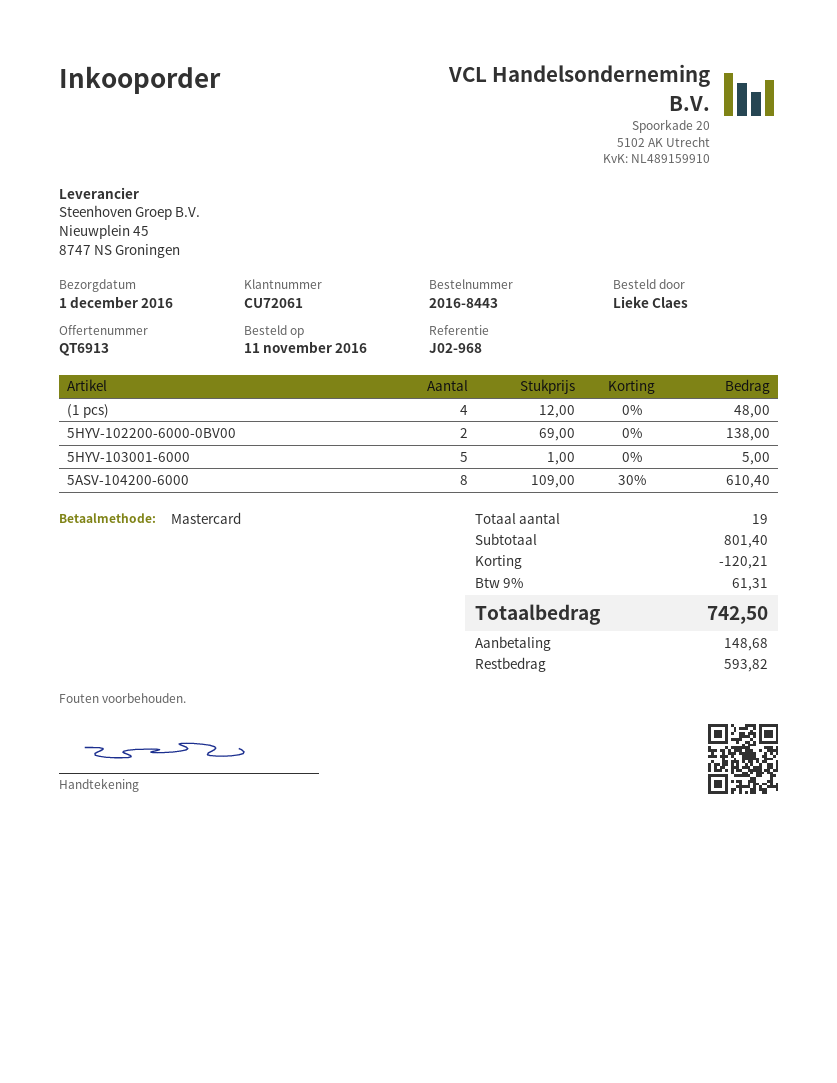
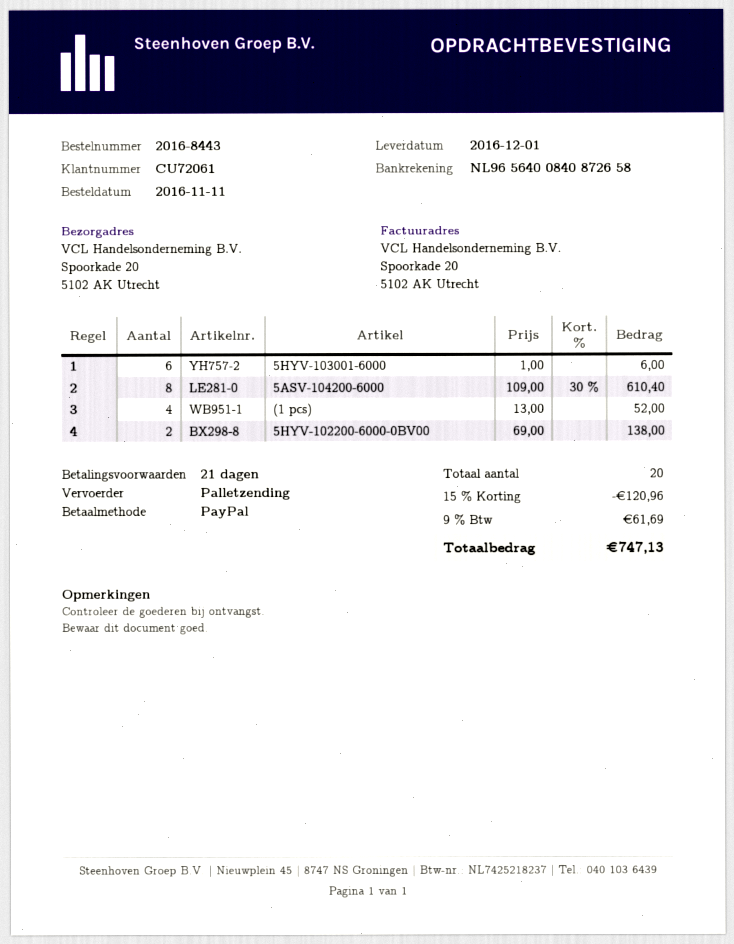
payment method: Mastercard -> PayPal
(1 pcs): 4 x 12.00 = 48.00 -> 4 x 13.00 = 52.00
5HYV-103001-6000: 5 x 1.00 = 5.00 -> 6 x 1.00 = 6.00
total quantity: 19 -> 20
discount: 120.21 -> 120.96
tax: 9% = 61.31 -> 9% = 61.69
total: 742.50 -> 747.13

